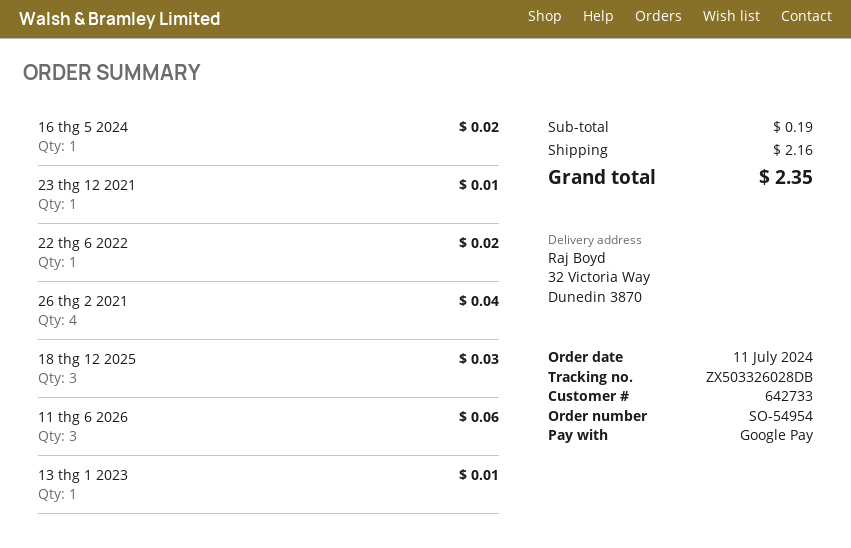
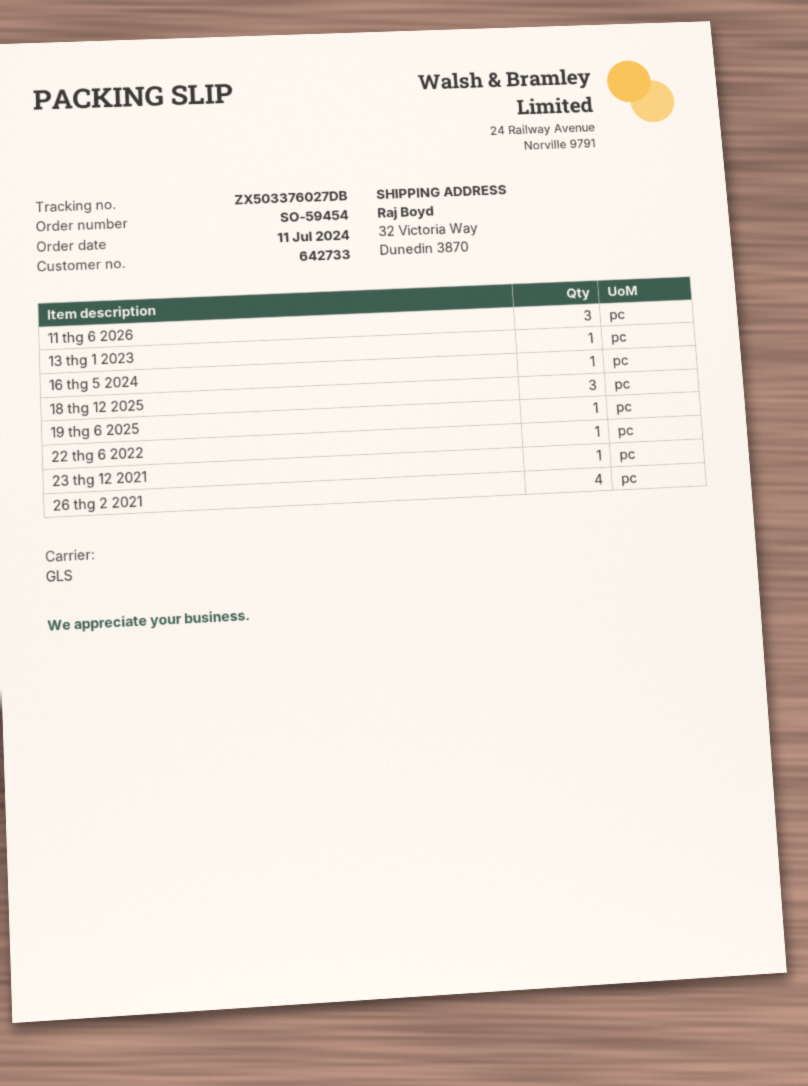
order number: SO-54954 -> SO-59454
tracking number: ZX503326028DB -> ZX503376027DB
19 thg 6 2025: none -> 1

